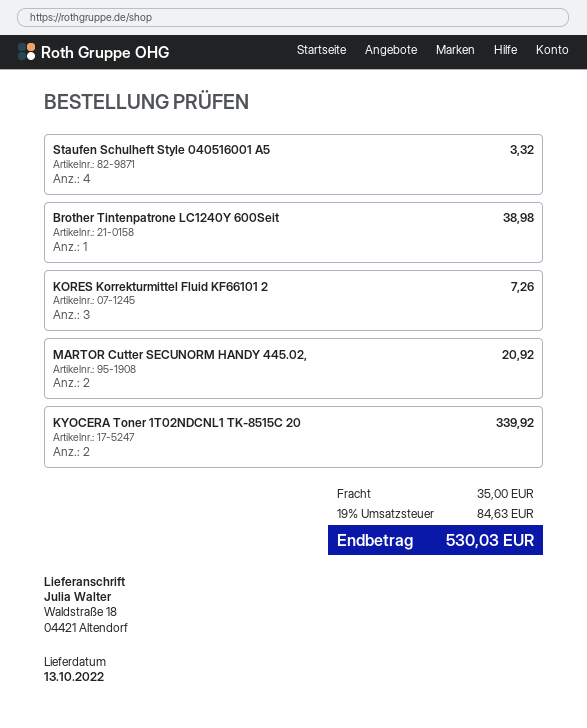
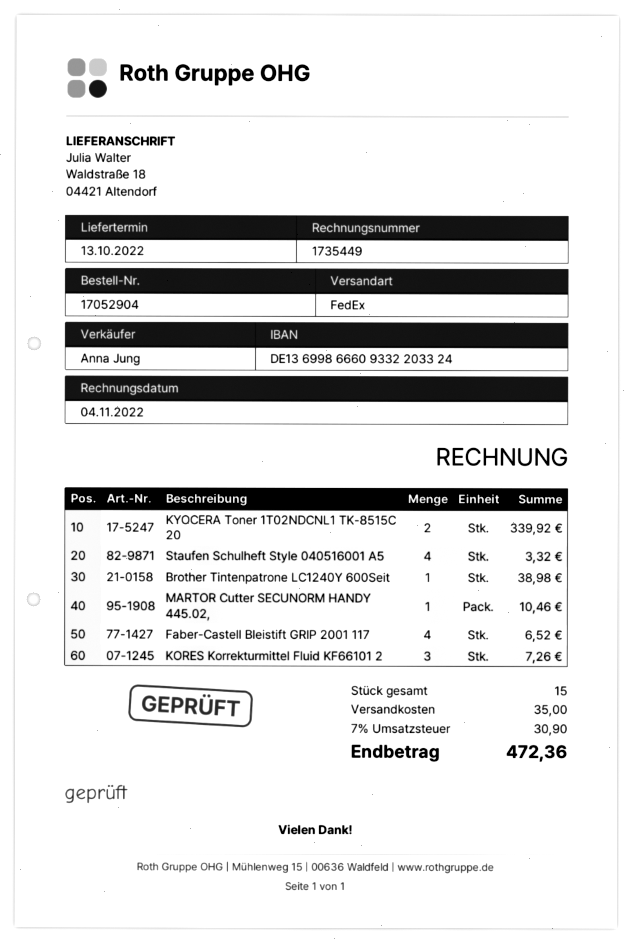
MARTOR Cutter SECUNORM HANDY 445.02,: 2 for 20.92 -> 1 for 10.46
Faber-Castell Bleistift GRIP 2001 117: none -> 4 for 6.52
tax: 19% = 84.63 -> 7% = 30.90
total: 530.03 -> 472.36

